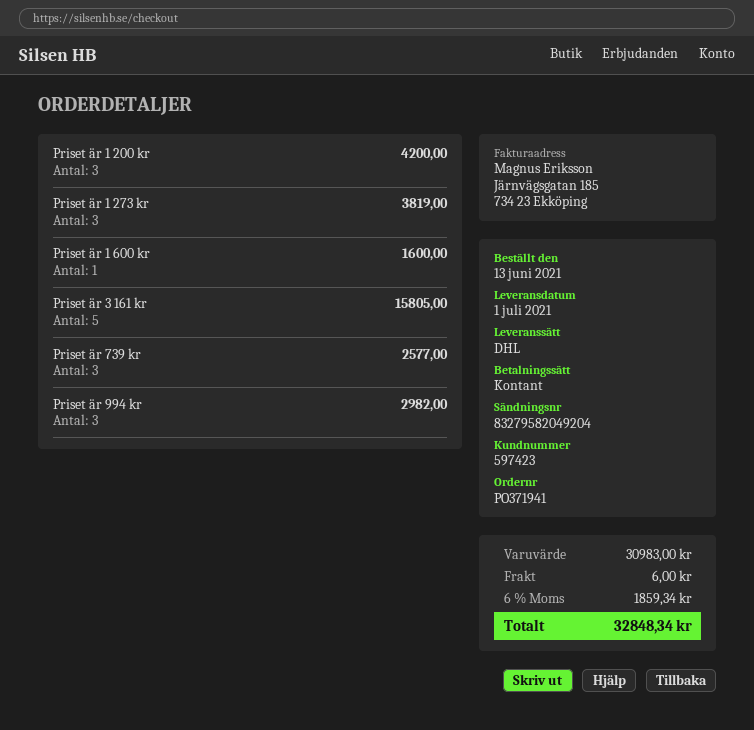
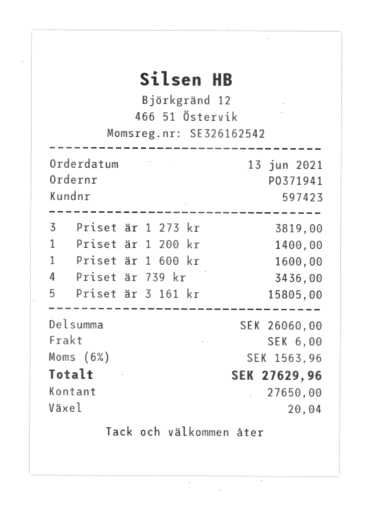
Priset är 1 200 kr: 3 for 4200.00 -> 1 for 1400.00
Priset är 739 kr: 3 for 2577.00 -> 4 for 3436.00
Priset är 994 kr: 3 for 2982.00 -> none
subtotal: 30983.00 -> 26060.00
tax: 6% = 1859.34 -> 6% = 1563.96
total: 32848.34 -> 27629.96

